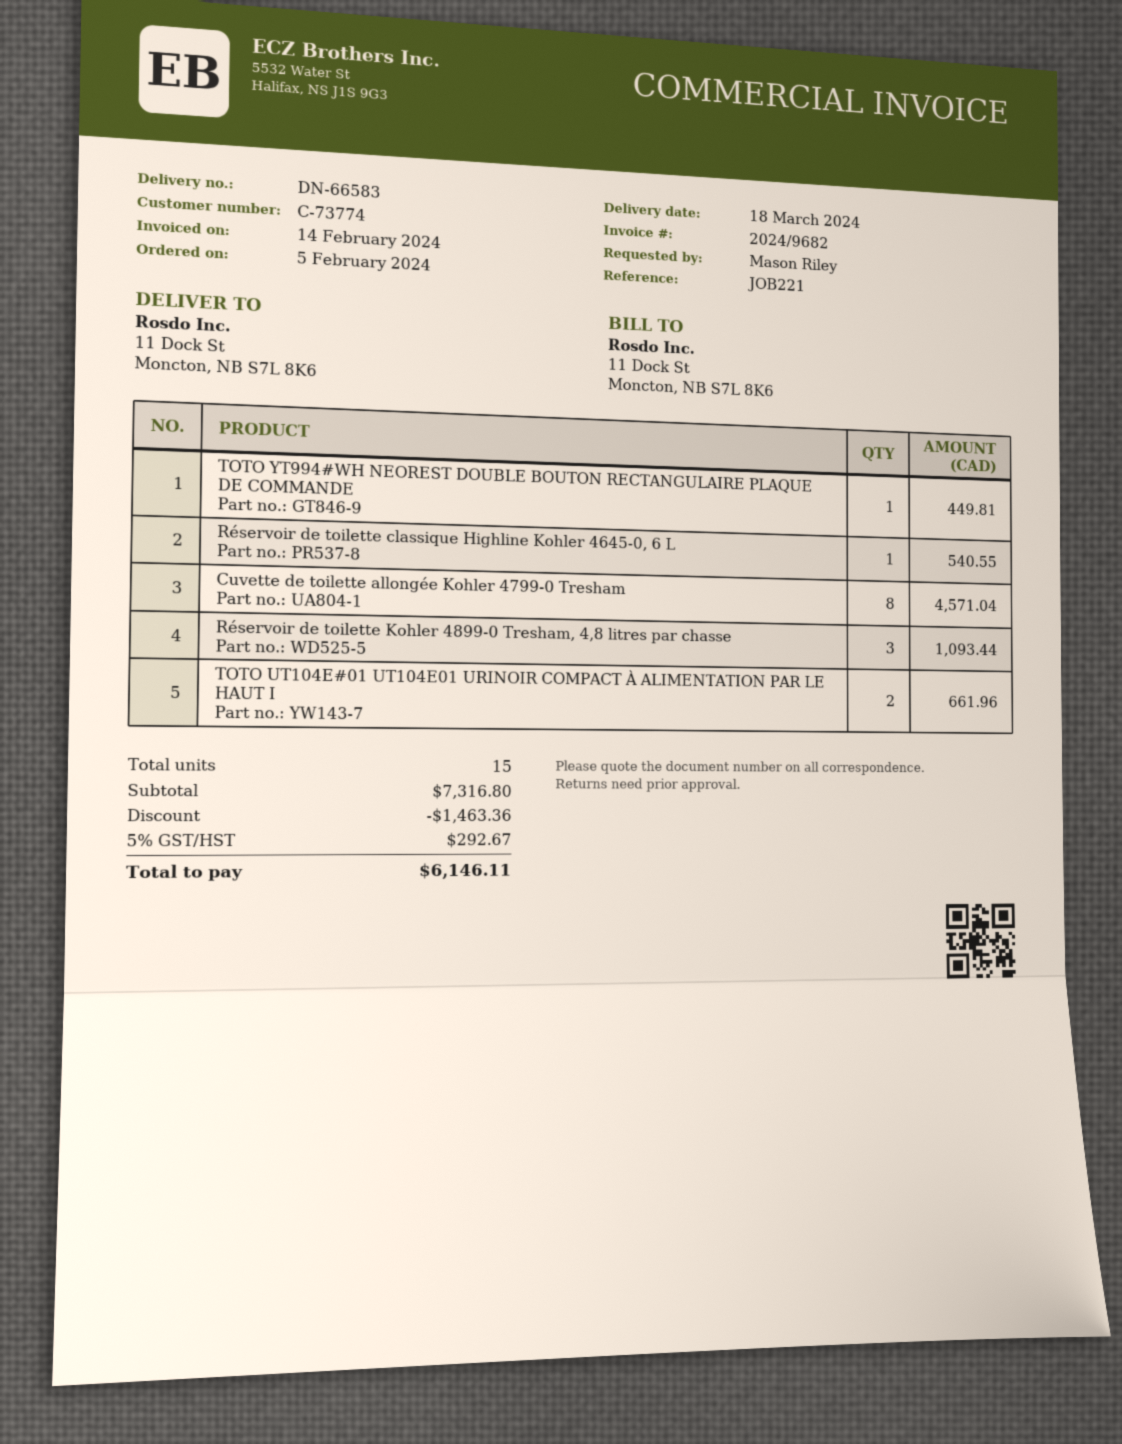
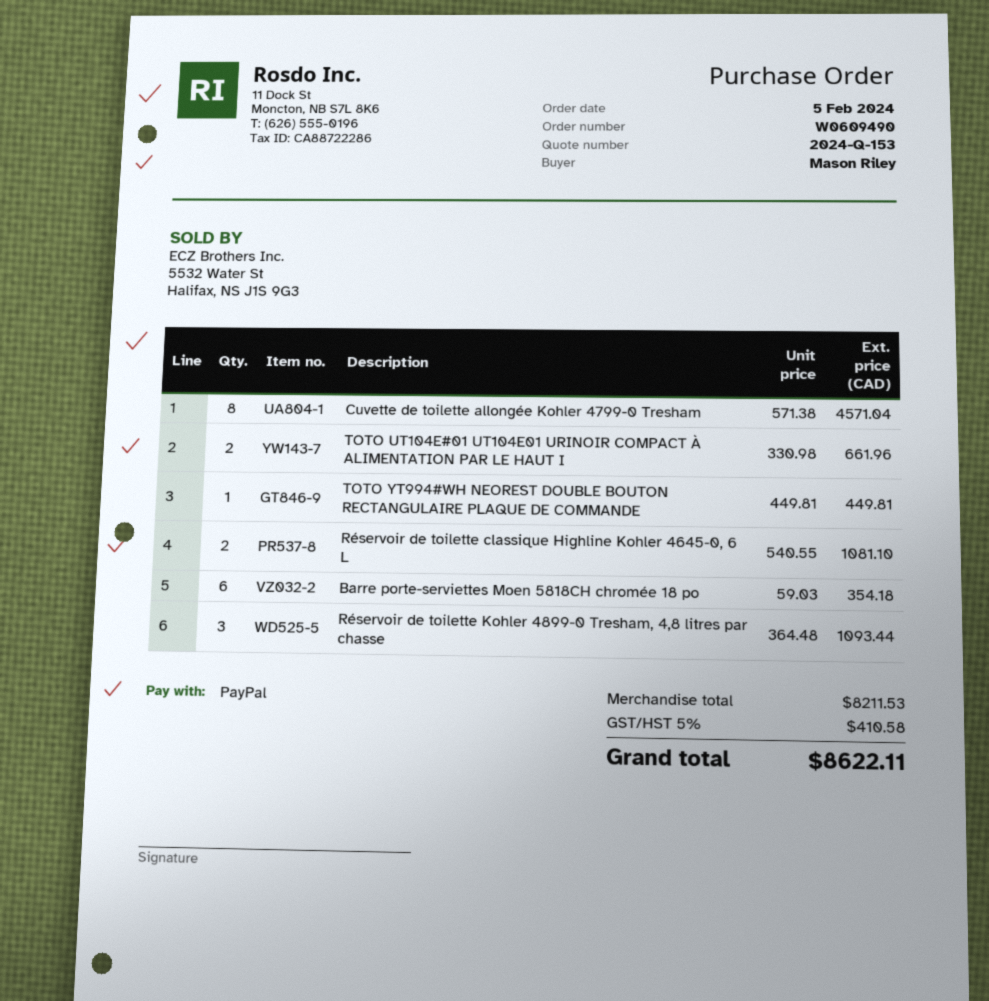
Réservoir de toilette classique Highline Kohler 4645-0, 6 L: 1 for 540.55 -> 2 for 1081.10
Barre porte-serviettes Moen 5818CH chromée 18 po: none -> 6 for 354.18
subtotal: 7316.80 -> 8211.53
discount: 1463.36 -> none
tax: 5% = 292.67 -> 5% = 410.58
total: 6146.11 -> 8622.11

